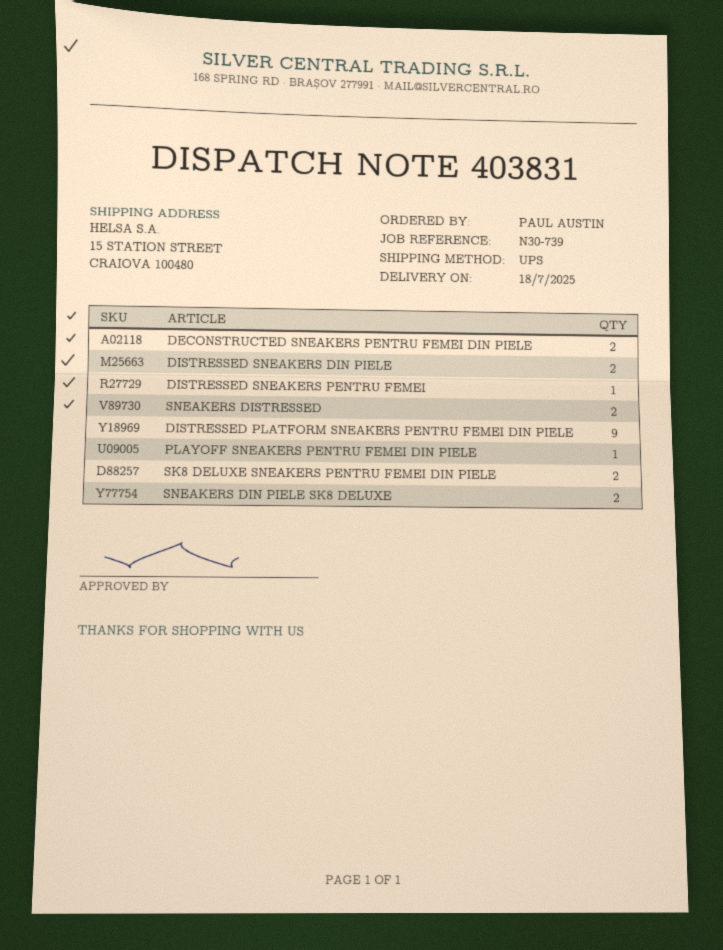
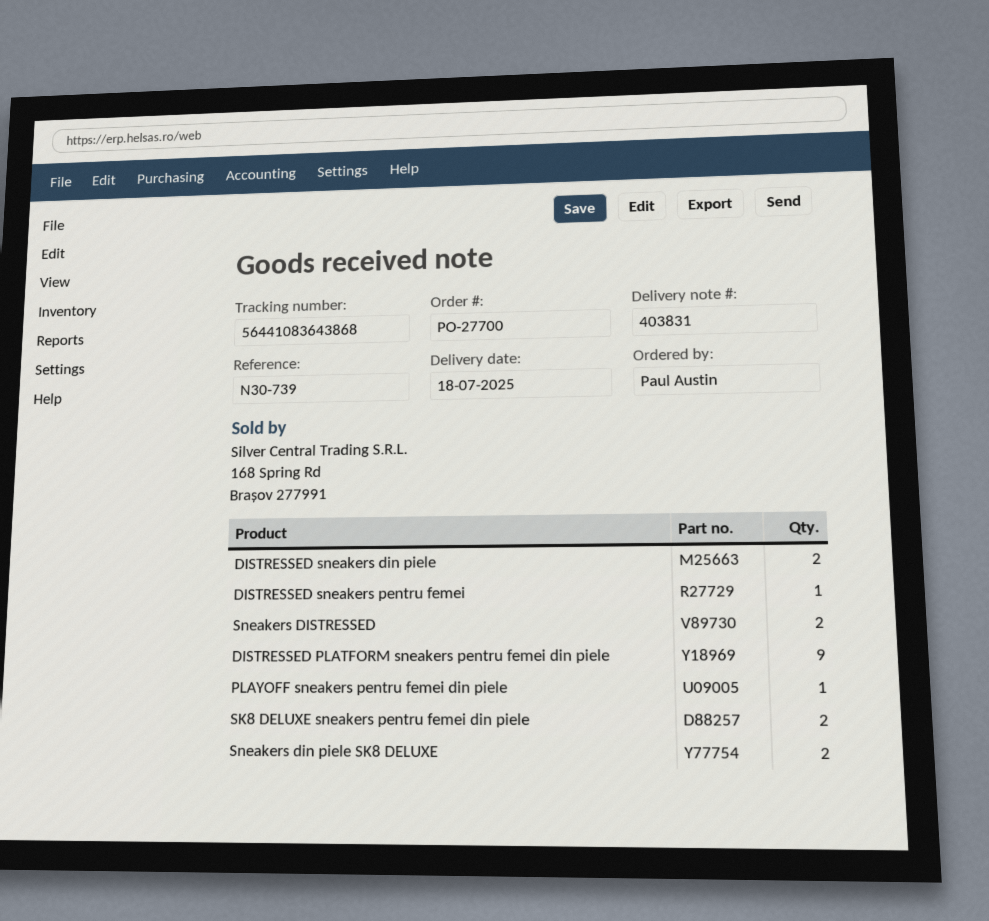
DECONSTRUCTED SNEAKERS PENTRU FEMEI DIN PIELE: 2 -> none

